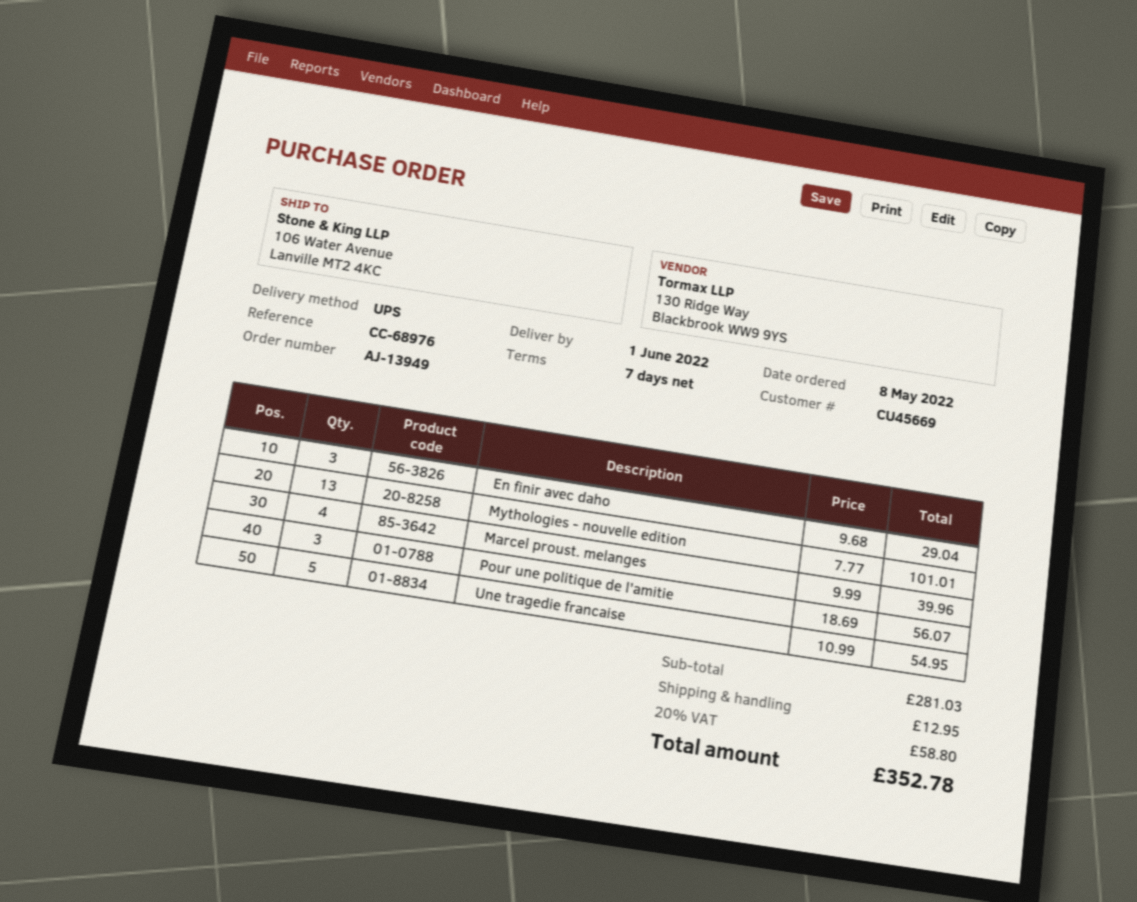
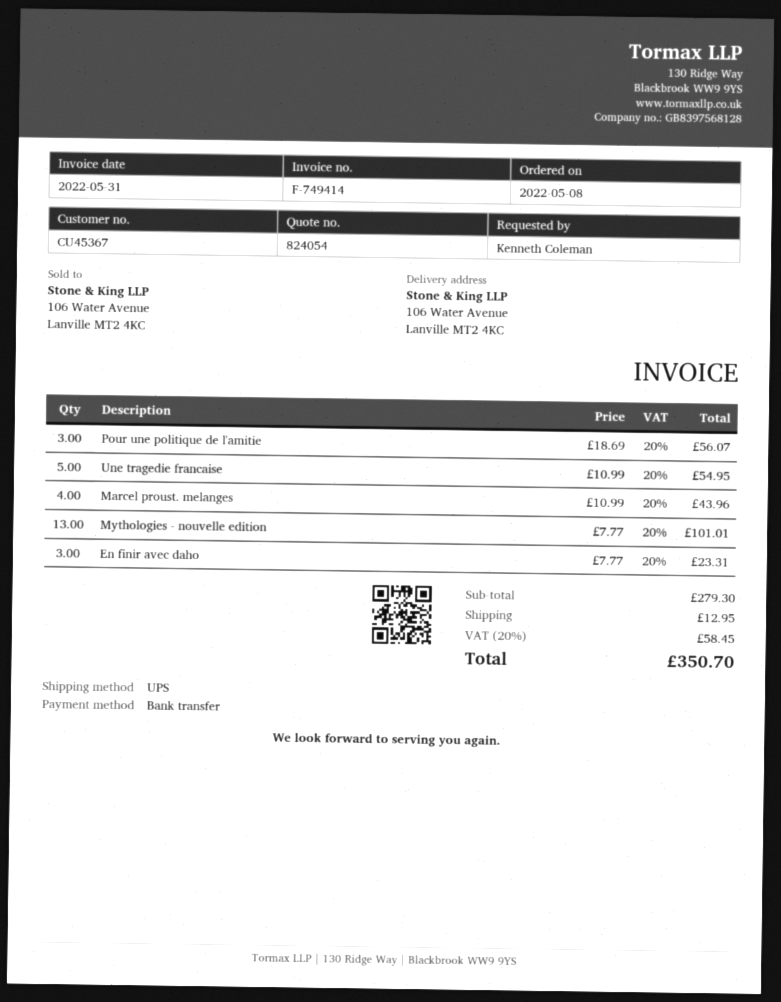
customer number: CU45669 -> CU45367
En finir avec daho: 3 x 9.68 = 29.04 -> 3 x 7.77 = 23.31
Marcel proust. melanges: 4 x 9.99 = 39.96 -> 4 x 10.99 = 43.96
subtotal: 281.03 -> 279.30
tax: 20% = 58.80 -> 20% = 58.45
total: 352.78 -> 350.70

